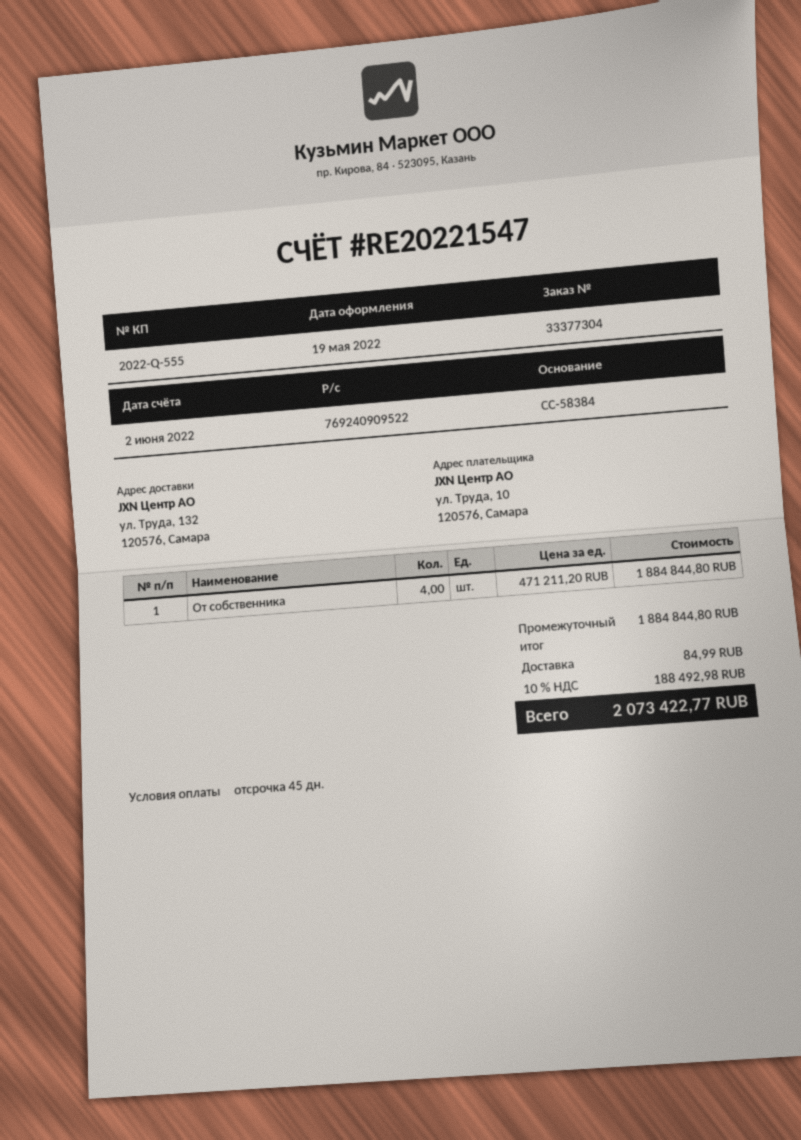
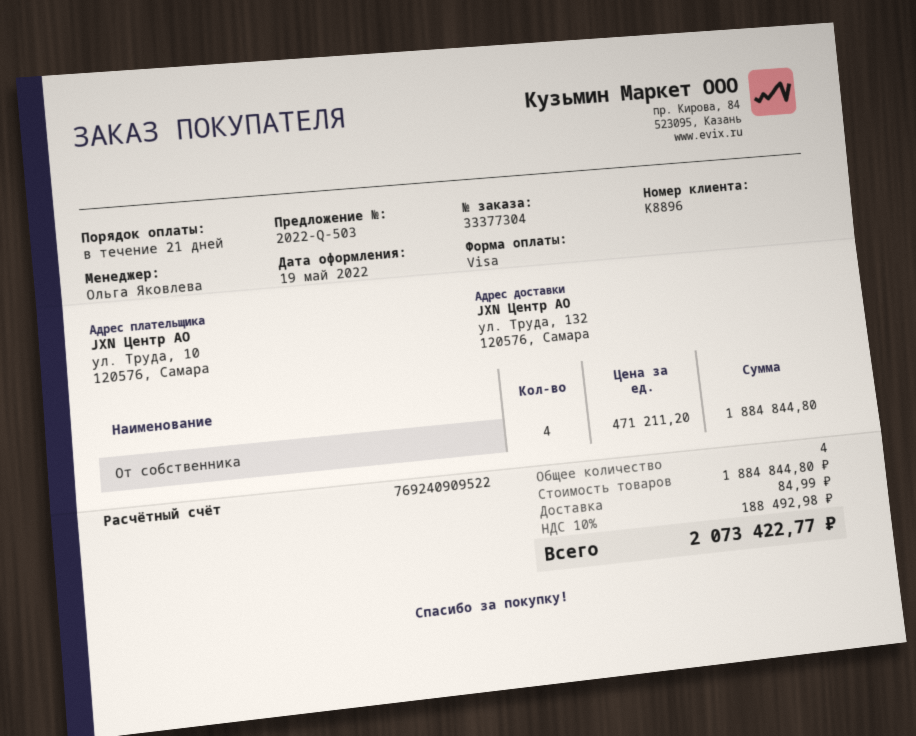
quote number: 2022-Q-555 -> 2022-Q-503
payment terms: 45 days -> 21 days

